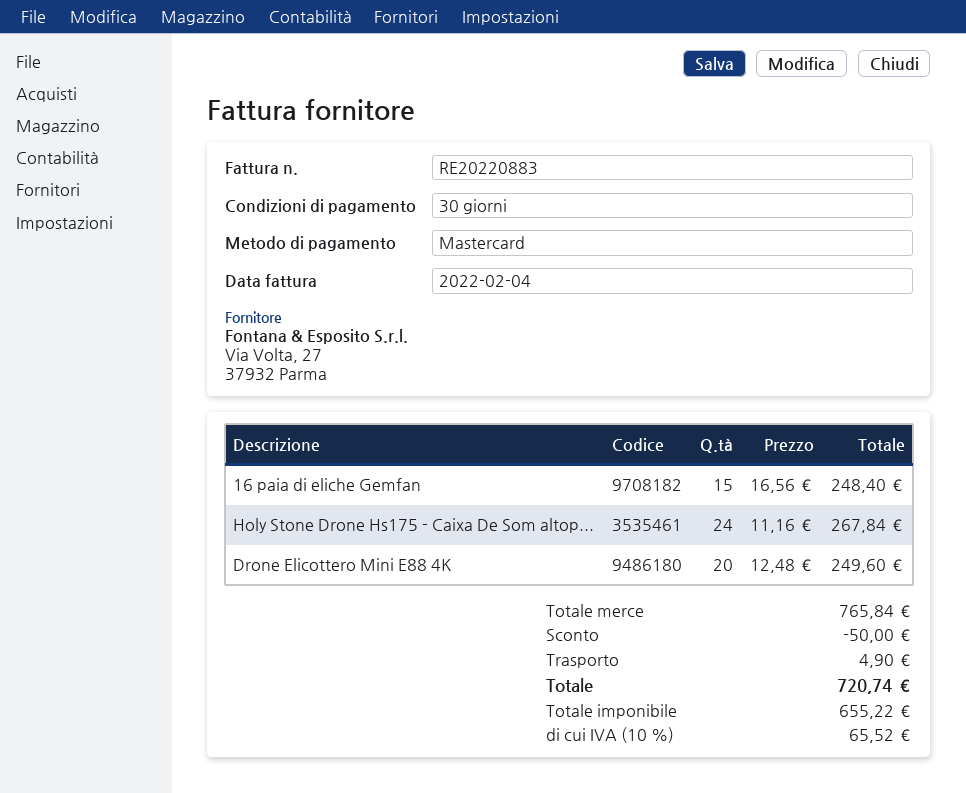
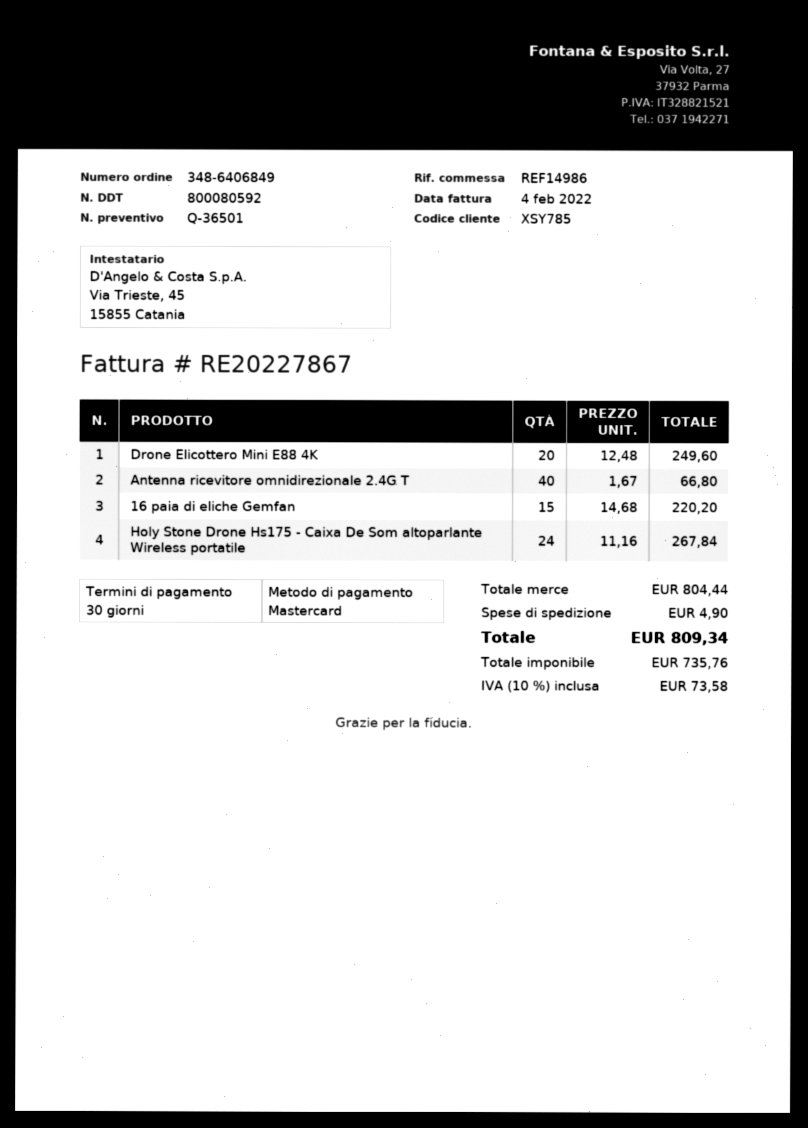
invoice number: RE20220883 -> RE20227867
16 paia di eliche Gemfan: 15 x 16.56 = 248.40 -> 15 x 14.68 = 220.20
Antenna ricevitore omnidirezionale 2.4G T: none -> 40 x 1.67 = 66.80
subtotal: 765.84 -> 804.44
discount: 50.00 -> none
net: 655.22 -> 735.76
tax: 10% = 65.52 -> 10% = 73.58
total: 720.74 -> 809.34

